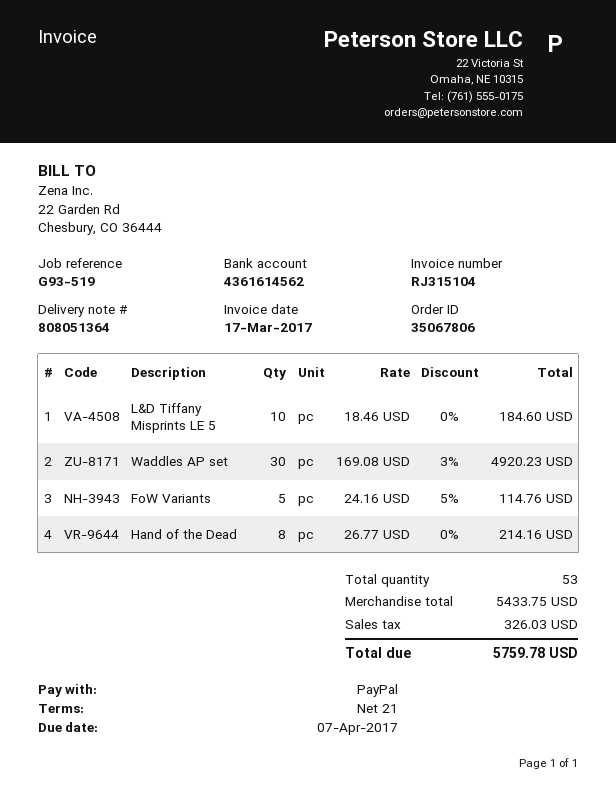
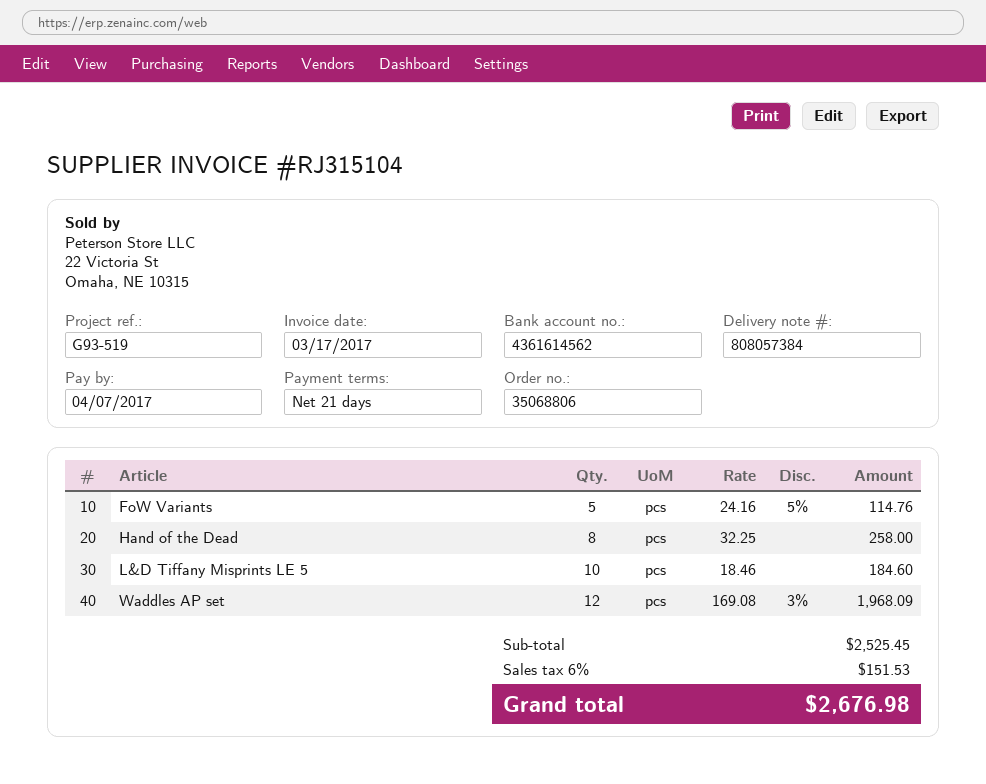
order number: 35067806 -> 35068806
delivery note number: 808051364 -> 808057384
Waddles AP set: 30 x 169.08 - 3% = 4920.23 -> 12 x 169.08 - 3% = 1968.09
Hand of the Dead: 8 x 26.77 = 214.16 -> 8 x 32.25 = 258.00
subtotal: 5433.75 -> 2525.45
tax: 326.03 -> 151.53
total: 5759.78 -> 2676.98

